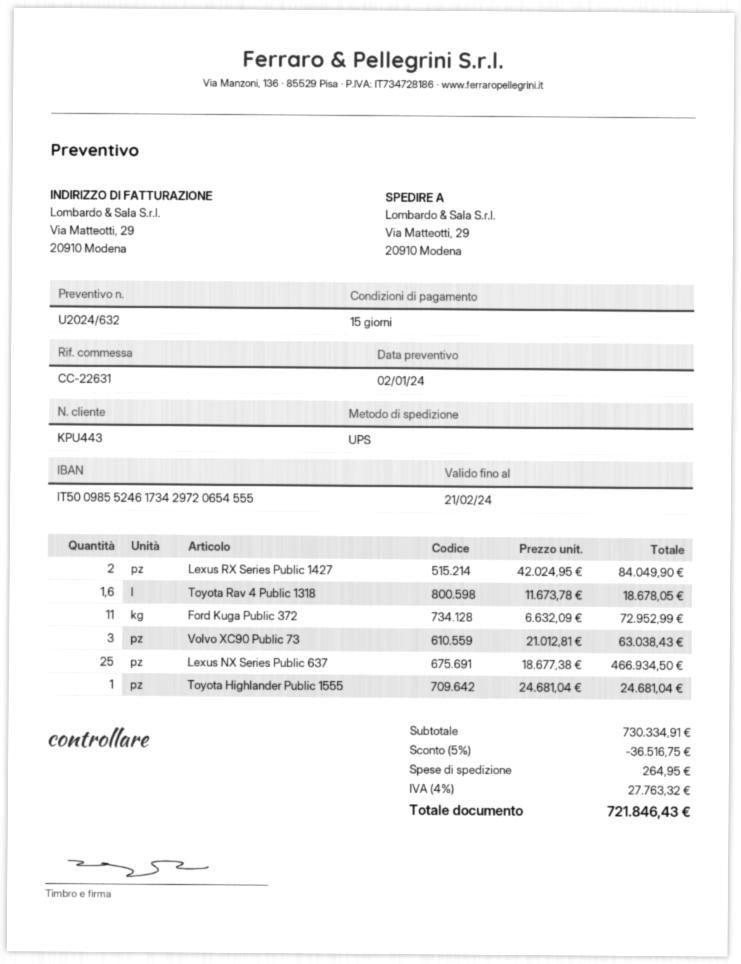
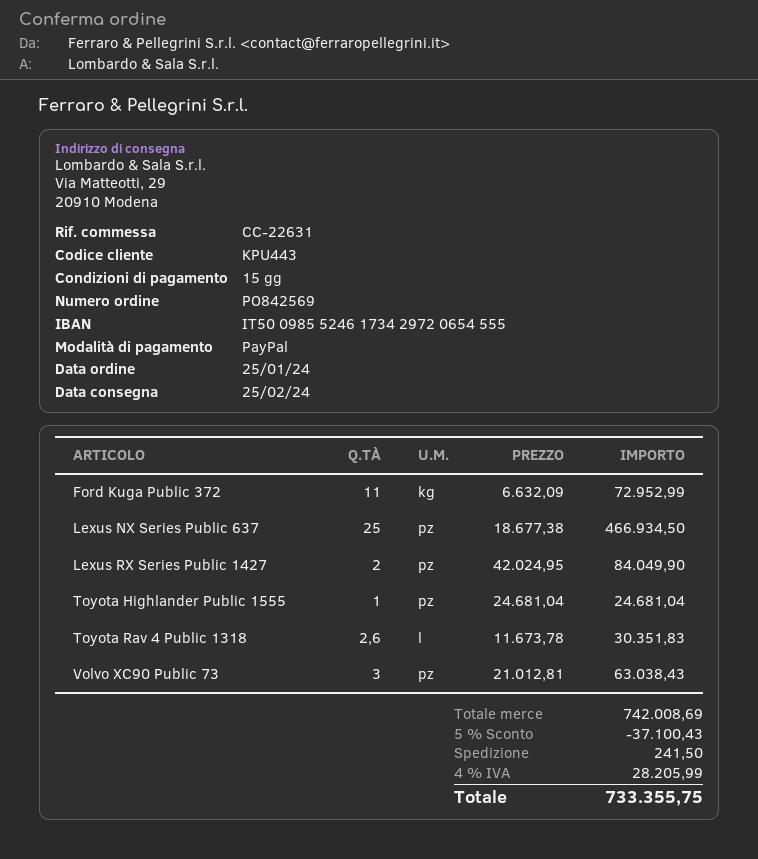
Toyota Rav 4 Public 1318: 1.6 x 11673.78 = 18678.05 -> 2.6 x 11673.78 = 30351.83
subtotal: 730334.91 -> 742008.69
discount: 5% = 36516.75 -> 5% = 37100.43
shipping: 264.95 -> 241.50
tax: 4% = 27763.32 -> 4% = 28205.99
total: 721846.43 -> 733355.75

